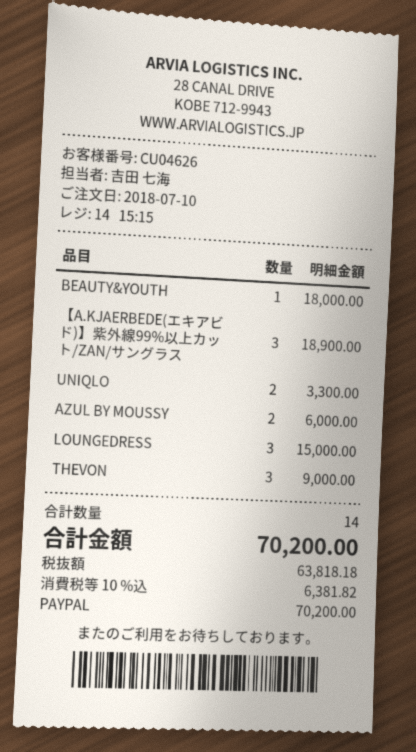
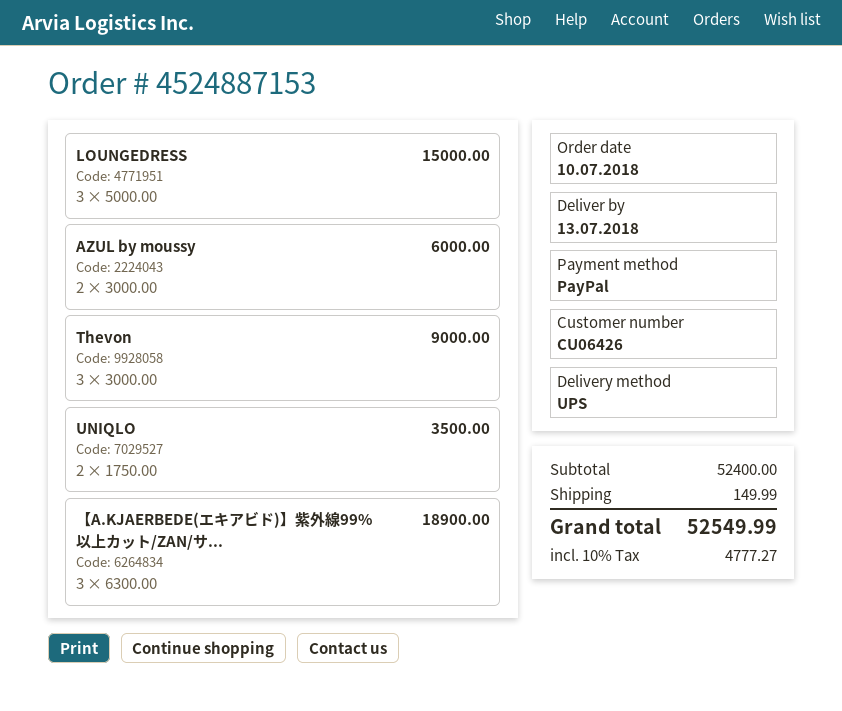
customer number: CU04626 -> CU06426
BEAUTY&YOUTH: 1 for 18000.00 -> none
UNIQLO: 2 for 3300.00 -> 2 for 3500.00
shipping: none -> 149.99
tax: 10% = 6381.82 -> 10% = 4777.27
total: 70200.00 -> 52549.99

